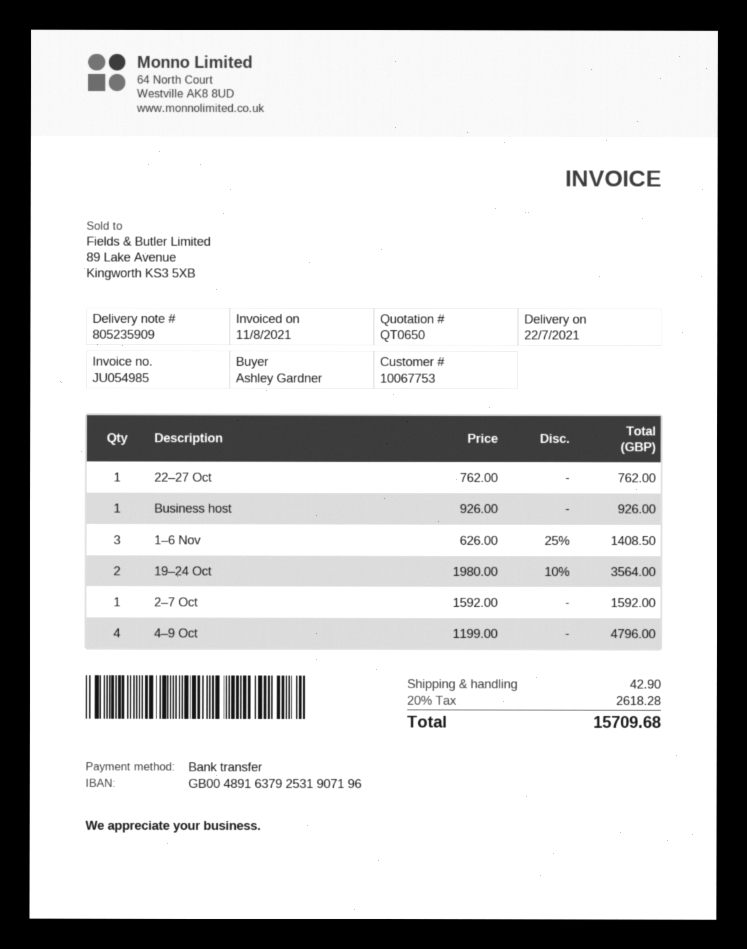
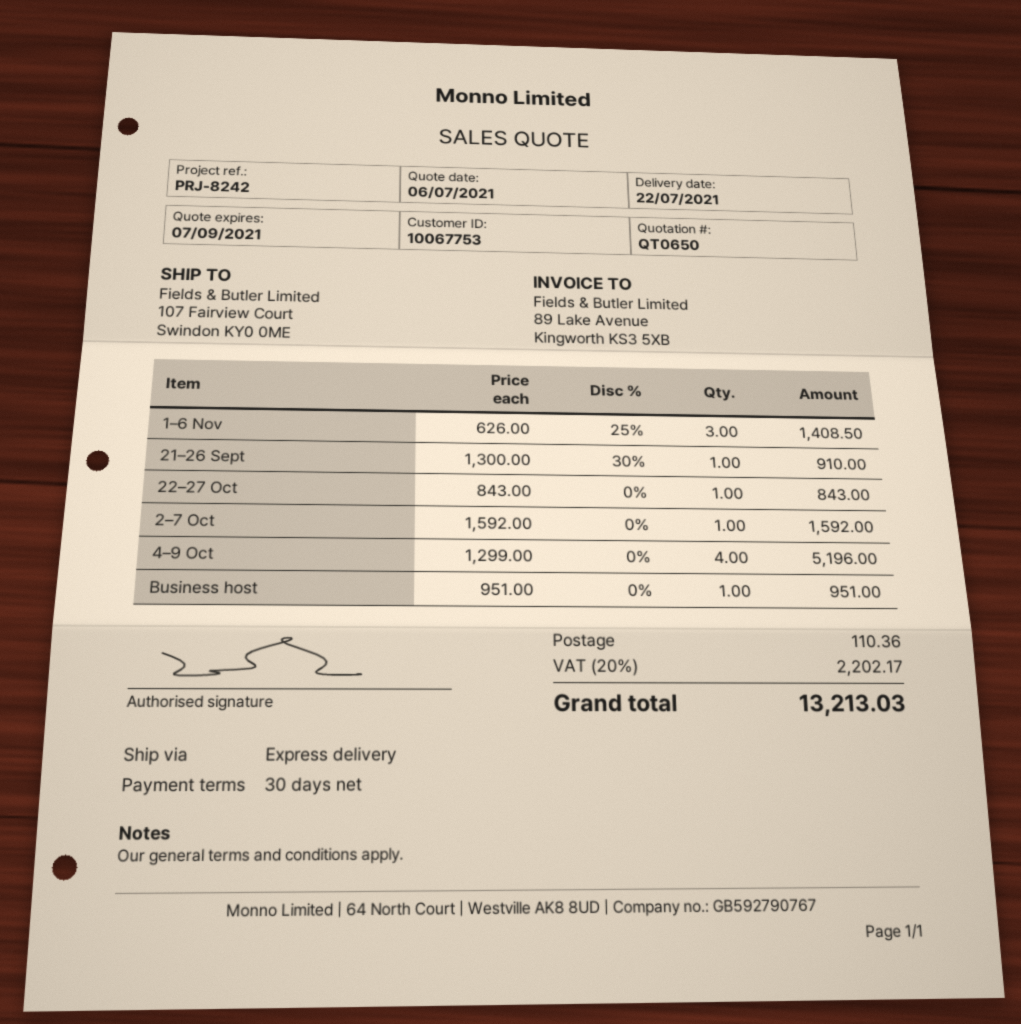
22–27 Oct: 1 x 762.00 = 762.00 -> 1 x 843.00 = 843.00
Business host: 1 x 926.00 = 926.00 -> 1 x 951.00 = 951.00
19–24 Oct: 2 x 1980.00 - 10% = 3564.00 -> none
4–9 Oct: 4 x 1199.00 = 4796.00 -> 4 x 1299.00 = 5196.00
21–26 Sept: none -> 1 x 1300.00 - 30% = 910.00
shipping: 42.90 -> 110.36
tax: 20% = 2618.28 -> 20% = 2202.17
total: 15709.68 -> 13213.03

